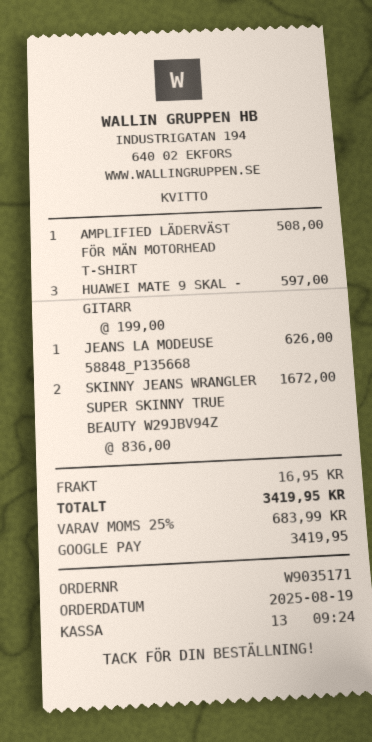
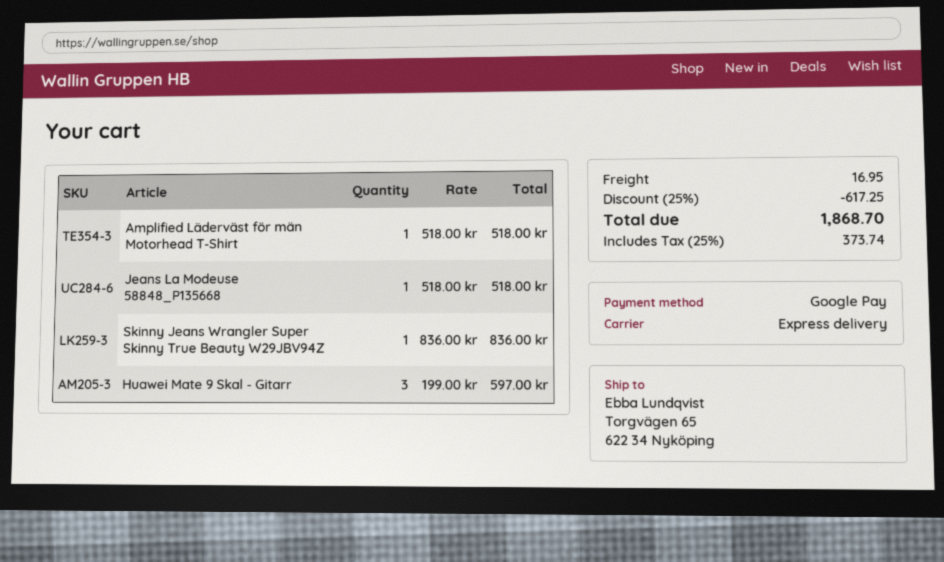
AMPLIFIED LÄDERVÄST FÖR MÄN MOTORHEAD T-SHIRT: 1 x 508.00 = 508.00 -> 1 x 518.00 = 518.00
JEANS LA MODEUSE 58848_P135668: 1 x 626.00 = 626.00 -> 1 x 518.00 = 518.00
SKINNY JEANS WRANGLER SUPER SKINNY TRUE BEAUTY W29JBV94Z: 2 x 836.00 = 1672.00 -> 1 x 836.00 = 836.00
discount: none -> 25% = 617.25
tax: 25% = 683.99 -> 25% = 373.74
total: 3419.95 -> 1868.70

